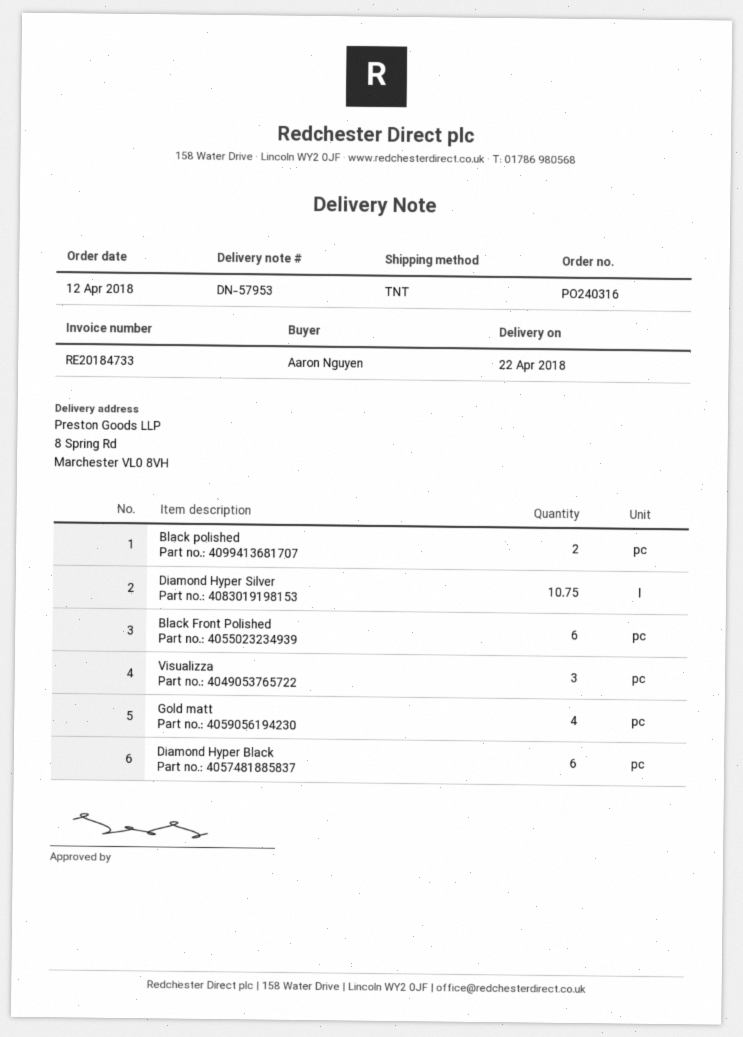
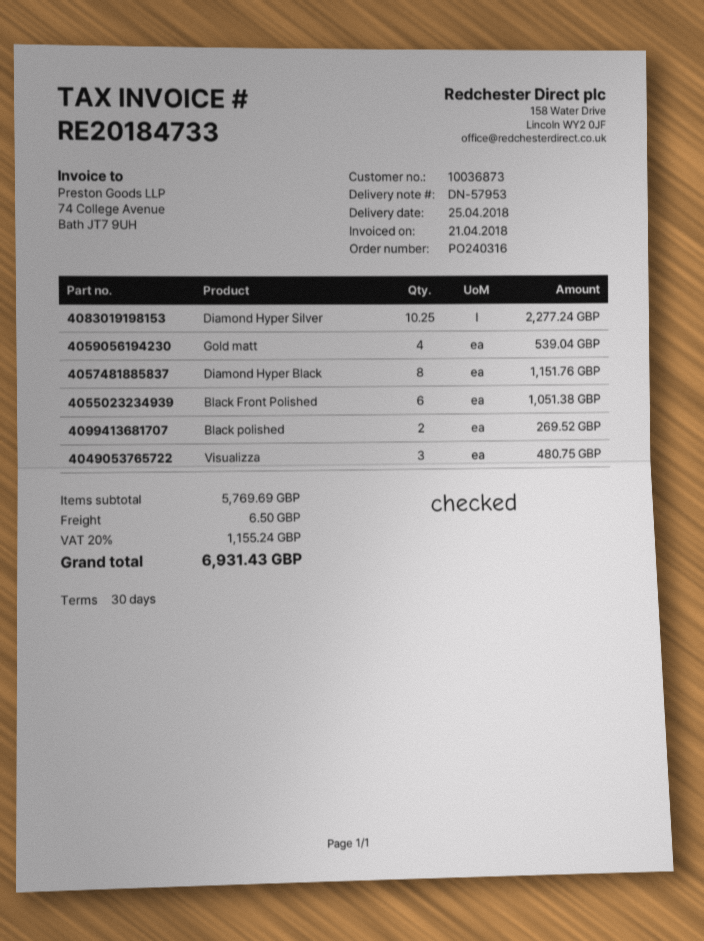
delivery date: 2018-04-22 -> 2018-04-25
Diamond Hyper Silver: 10.75 -> 10.25
Diamond Hyper Black: 6 -> 8

